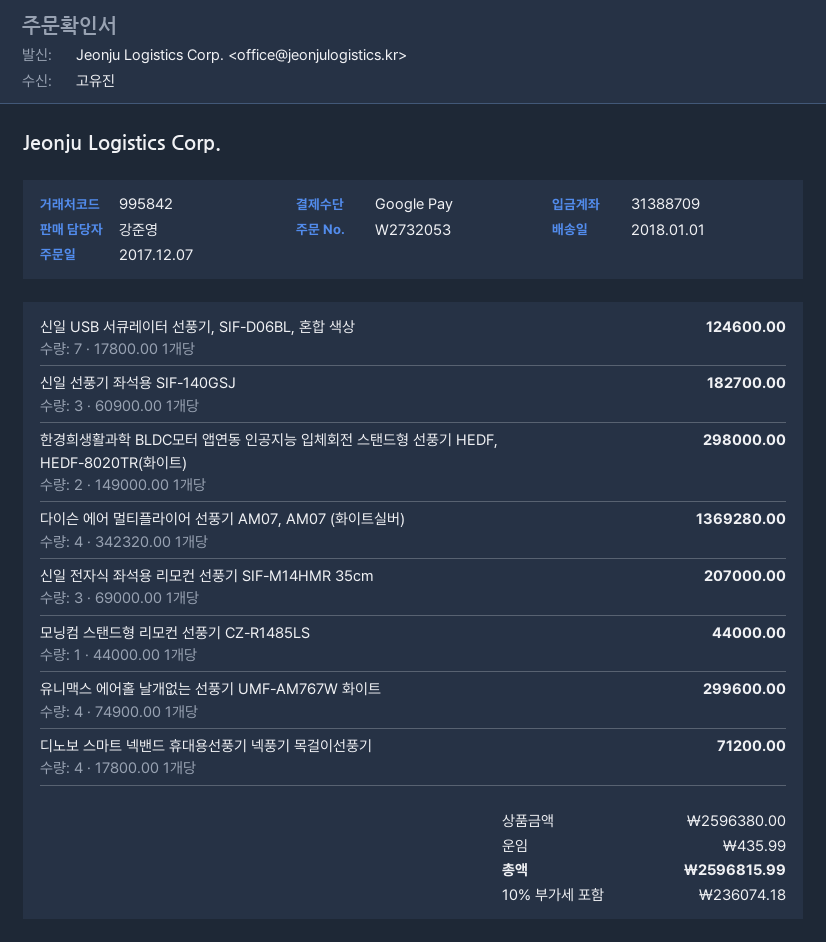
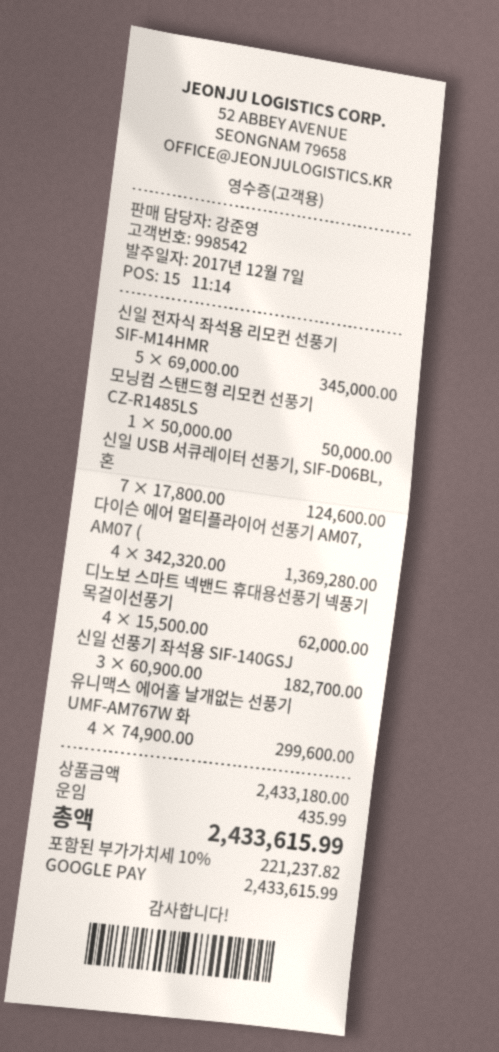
customer number: 995842 -> 998542
한경희생활과학 BLDC모터 앱연동 인공지능 입체회전 스탠드형 선풍기 HEDF, HEDF-8020TR(화이트): 2 x 149000.00 = 298000.00 -> none
신일 전자식 좌석용 리모컨 선풍기 SIF-M14HMR 35cm: 3 x 69000.00 = 207000.00 -> 5 x 69000.00 = 345000.00
모닝컴 스탠드형 리모컨 선풍기 CZ-R1485LS: 1 x 44000.00 = 44000.00 -> 1 x 50000.00 = 50000.00
디노보 스마트 넥밴드 휴대용선풍기 넥풍기 목걸이선풍기: 4 x 17800.00 = 71200.00 -> 4 x 15500.00 = 62000.00
subtotal: 2596380.00 -> 2433180.00
tax: 10% = 236074.18 -> 10% = 221237.82
total: 2596815.99 -> 2433615.99

